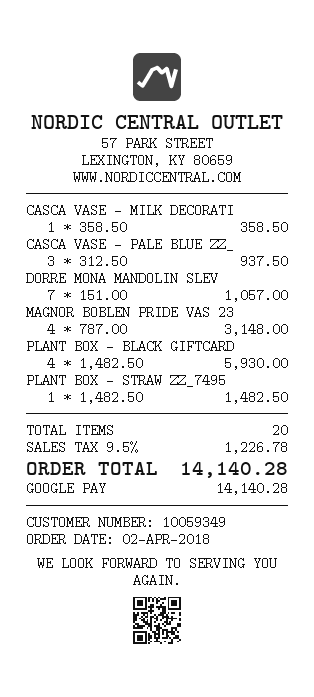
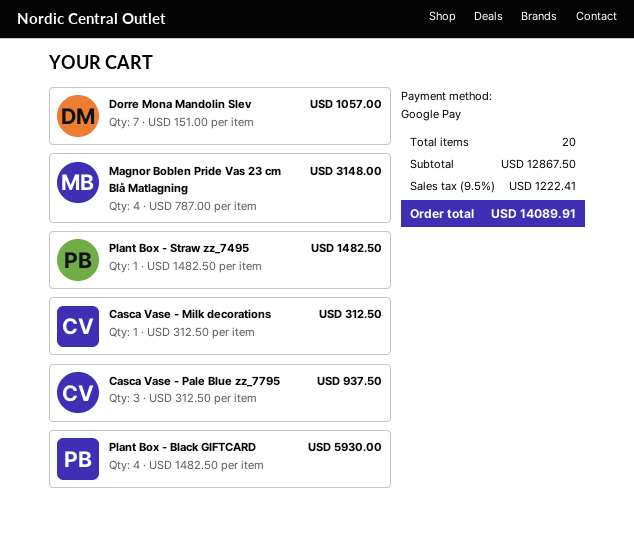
CASCA VASE - MILK DECORATI: 1 x 358.50 = 358.50 -> 1 x 312.50 = 312.50
tax: 9.5% = 1226.78 -> 9.5% = 1222.41
total: 14140.28 -> 14089.91

